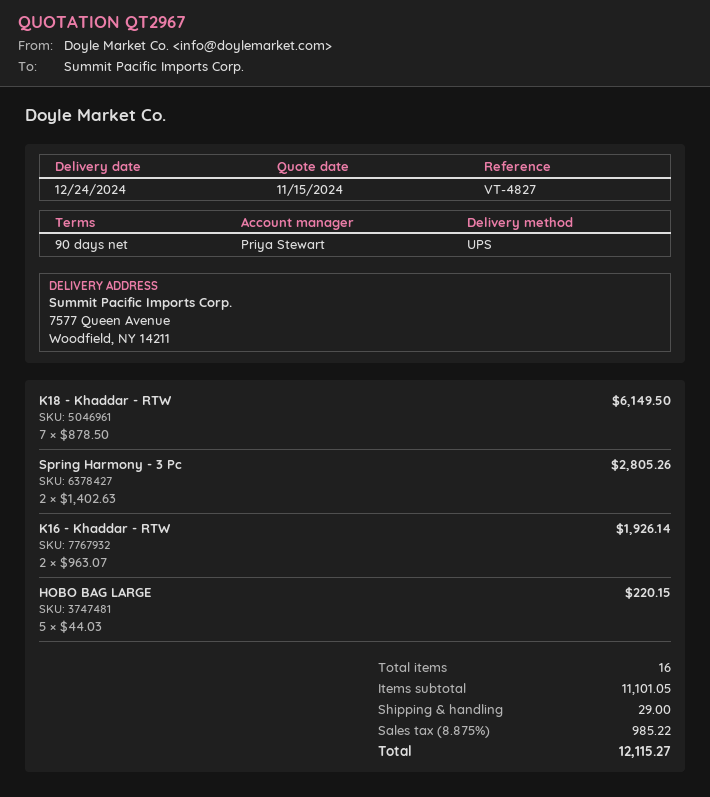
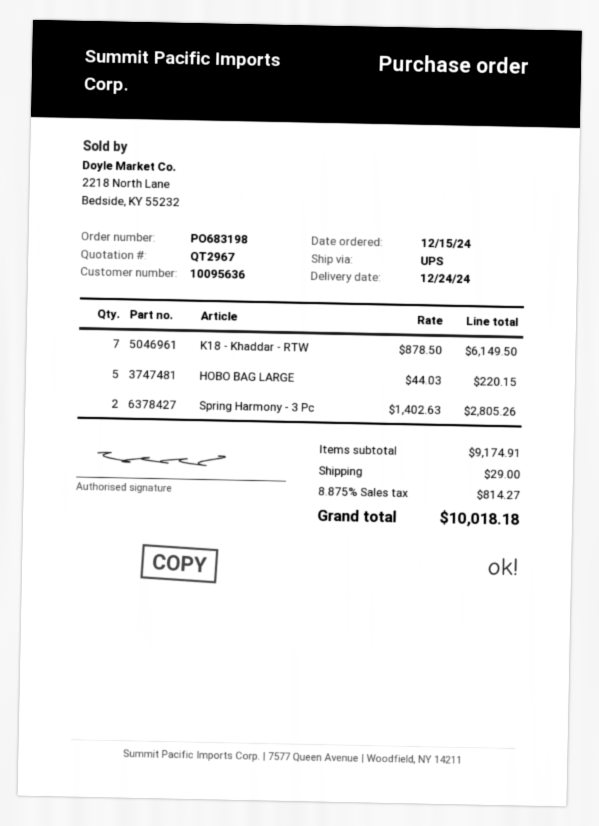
K16 - Khaddar - RTW: 2 x 963.07 = 1926.14 -> none
subtotal: 11101.05 -> 9174.91
tax: 8.875% = 985.22 -> 8.875% = 814.27
total: 12115.27 -> 10018.18

